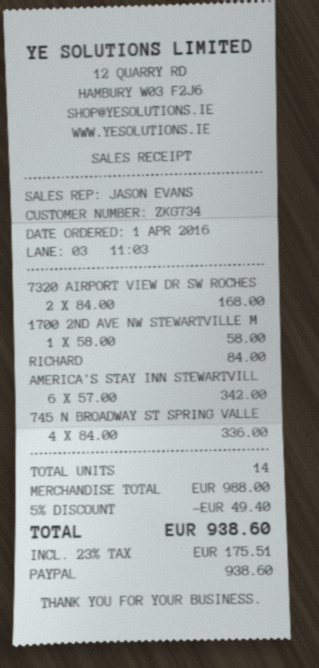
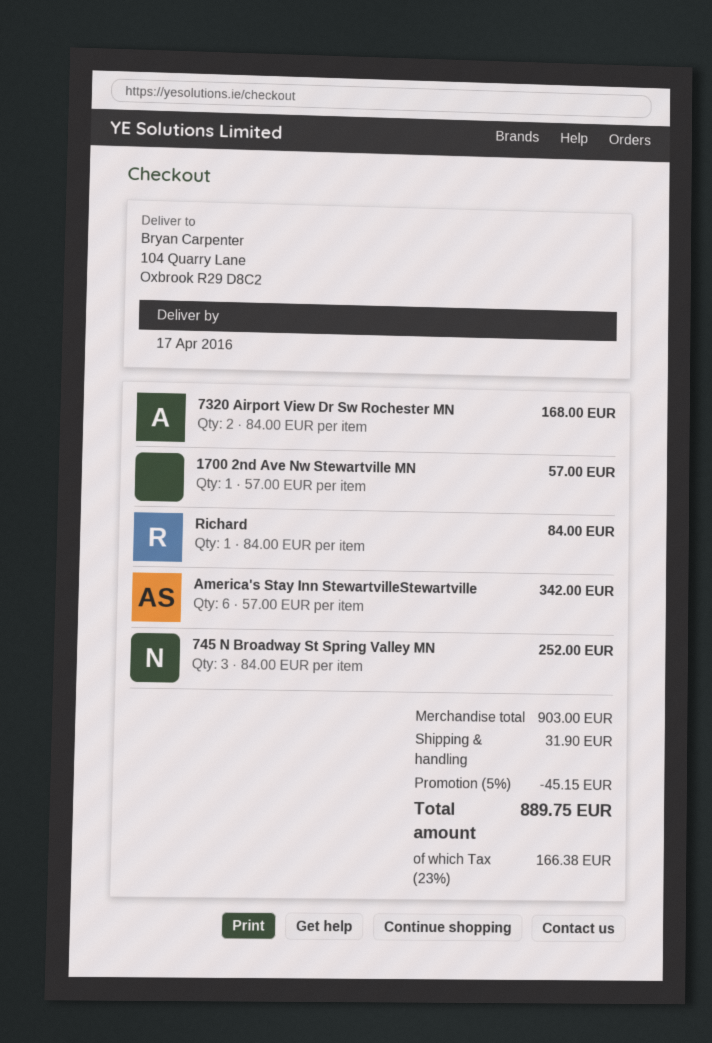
1700 2ND AVE NW STEWARTVILLE M: 1 x 58.00 = 58.00 -> 1 x 57.00 = 57.00
745 N BROADWAY ST SPRING VALLE: 4 x 84.00 = 336.00 -> 3 x 84.00 = 252.00
subtotal: 988.00 -> 903.00
discount: 5% = 49.40 -> 5% = 45.15
shipping: none -> 31.90
tax: 23% = 175.51 -> 23% = 166.38
total: 938.60 -> 889.75

